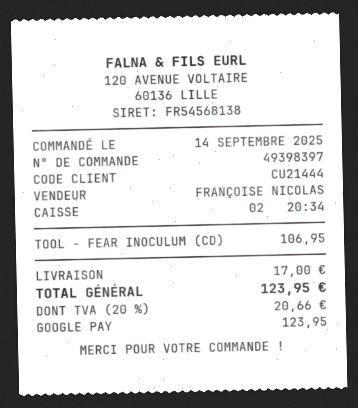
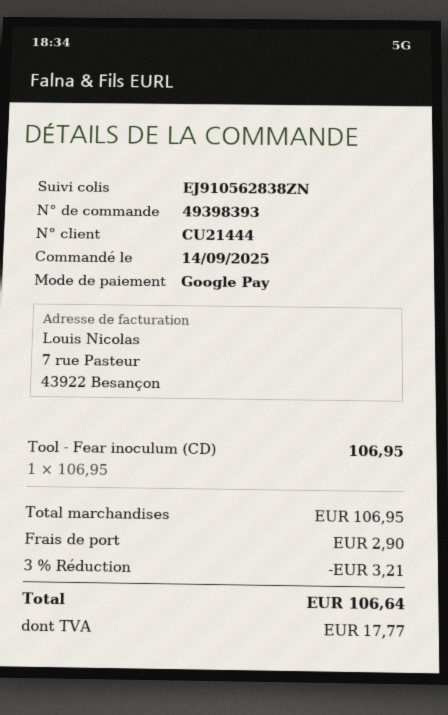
order number: 49398397 -> 49398393
discount: none -> 3% = 3.21
shipping: 17.00 -> 2.90
tax: 20.66 -> 17.77
total: 123.95 -> 106.64

